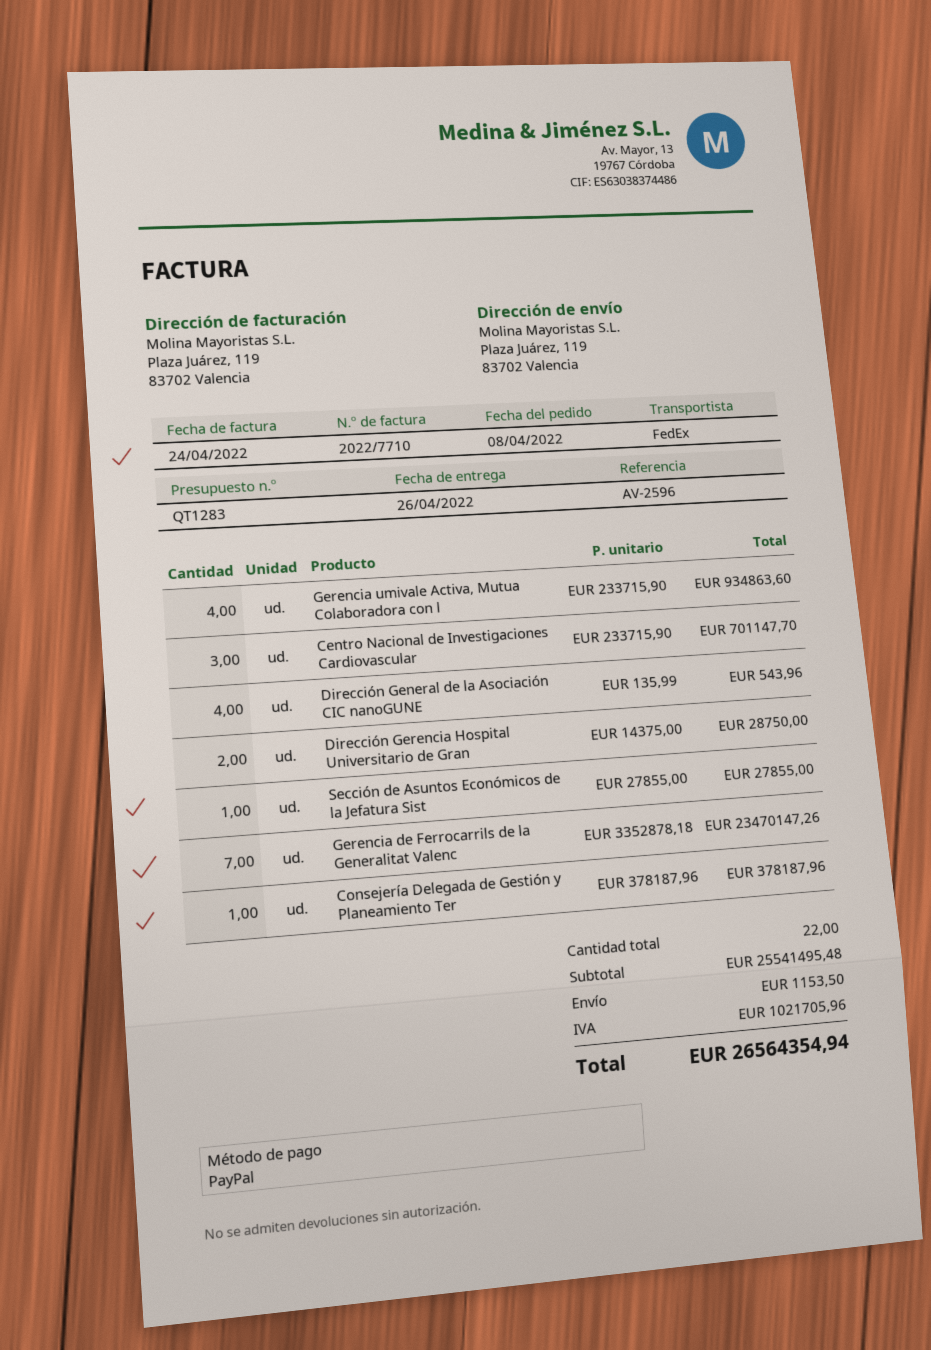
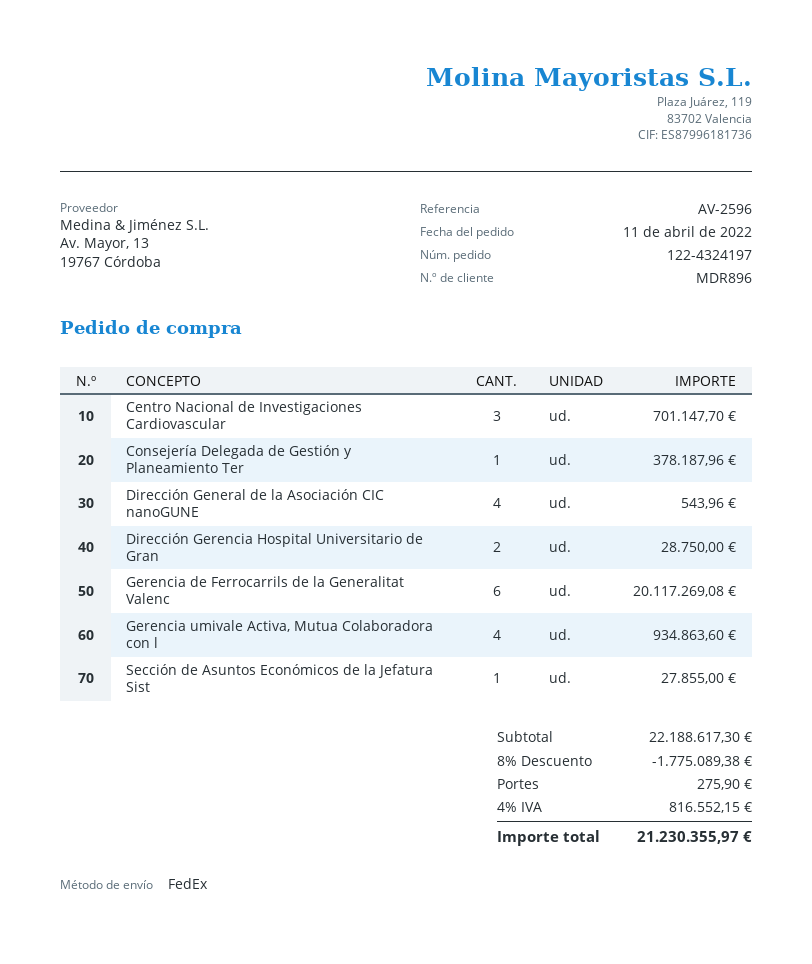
order date: 2022-04-08 -> 2022-04-11
Gerencia de Ferrocarrils de la Generalitat Valenc: 7 for 23470147.26 -> 6 for 20117269.08
subtotal: 25541495.48 -> 22188617.30
discount: none -> 8% = 1775089.38
shipping: 1153.50 -> 275.90
tax: 1021705.96 -> 816552.15
total: 26564354.94 -> 21230355.97

